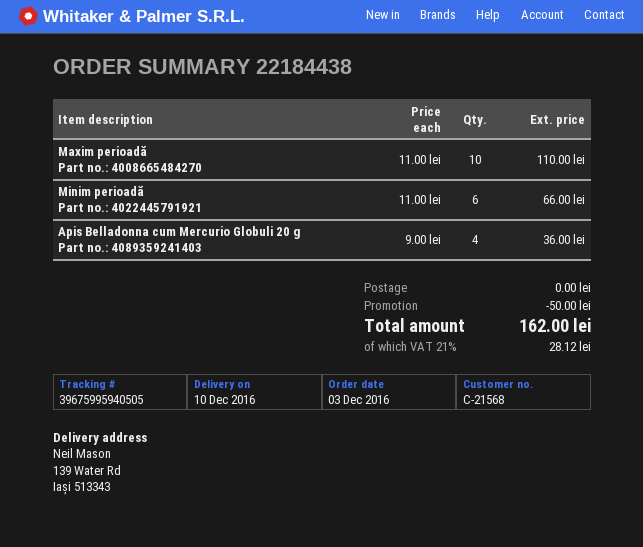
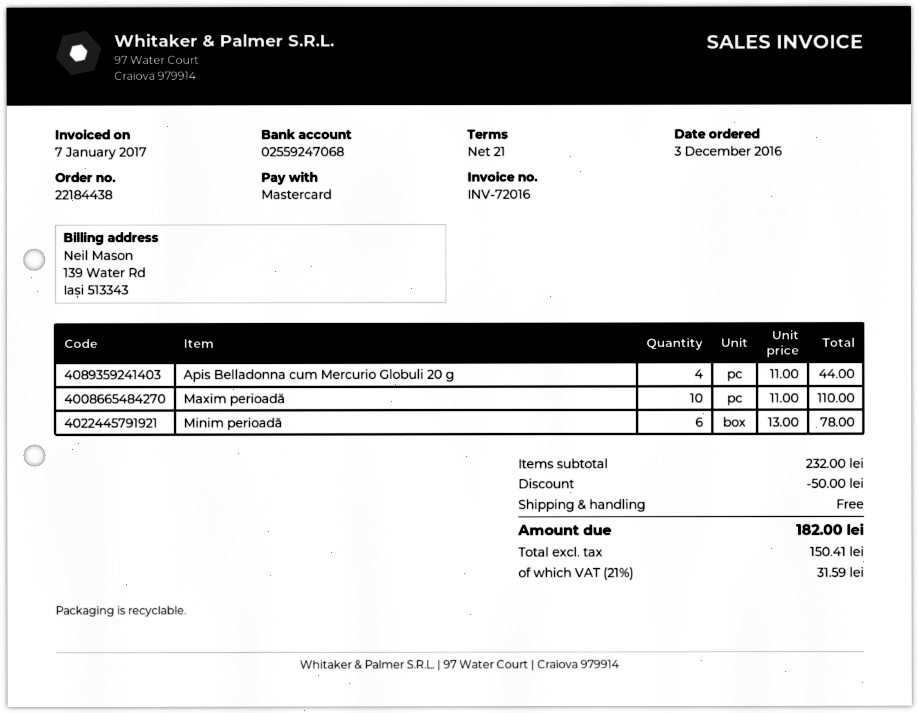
Minim perioadă: 6 x 11.00 = 66.00 -> 6 x 13.00 = 78.00
Apis Belladonna cum Mercurio Globuli 20 g: 4 x 9.00 = 36.00 -> 4 x 11.00 = 44.00
tax: 21% = 28.12 -> 21% = 31.59
total: 162.00 -> 182.00

